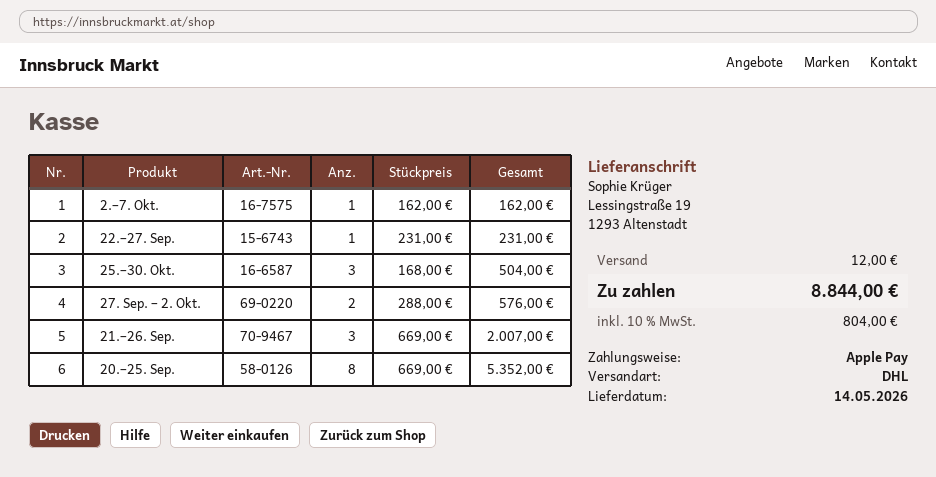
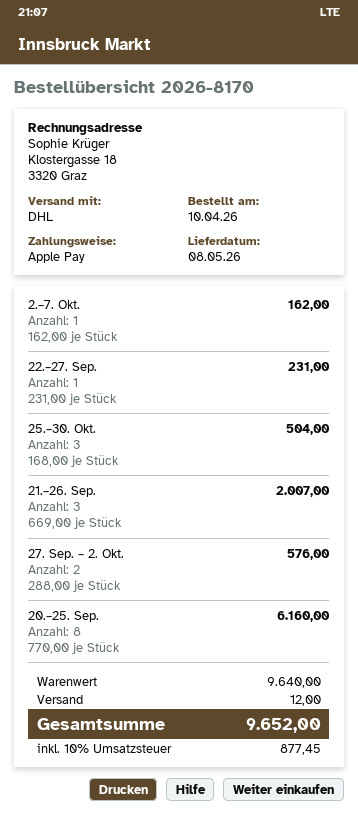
delivery date: 2026-05-14 -> 2026-05-08
20.–25. Sep.: 8 x 669.00 = 5352.00 -> 8 x 770.00 = 6160.00
tax: 10% = 804.00 -> 10% = 877.45
total: 8844.00 -> 9652.00

